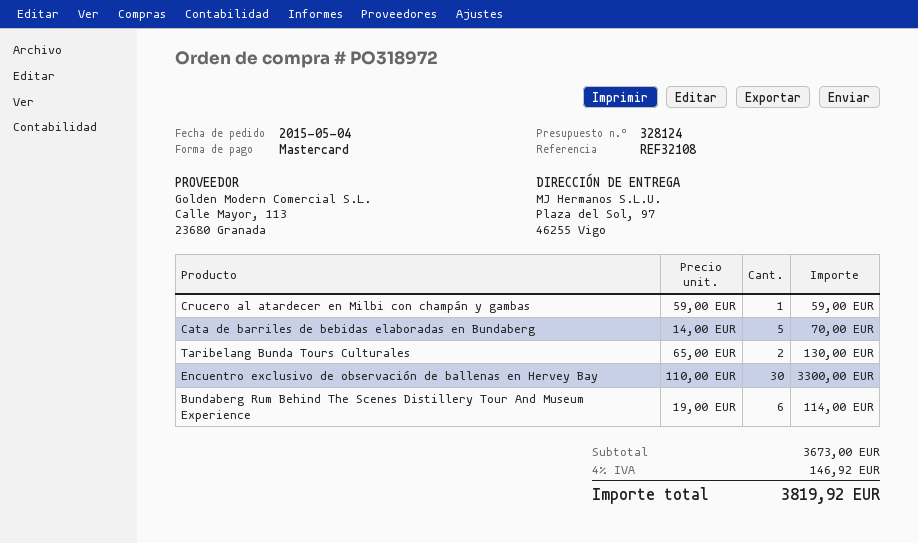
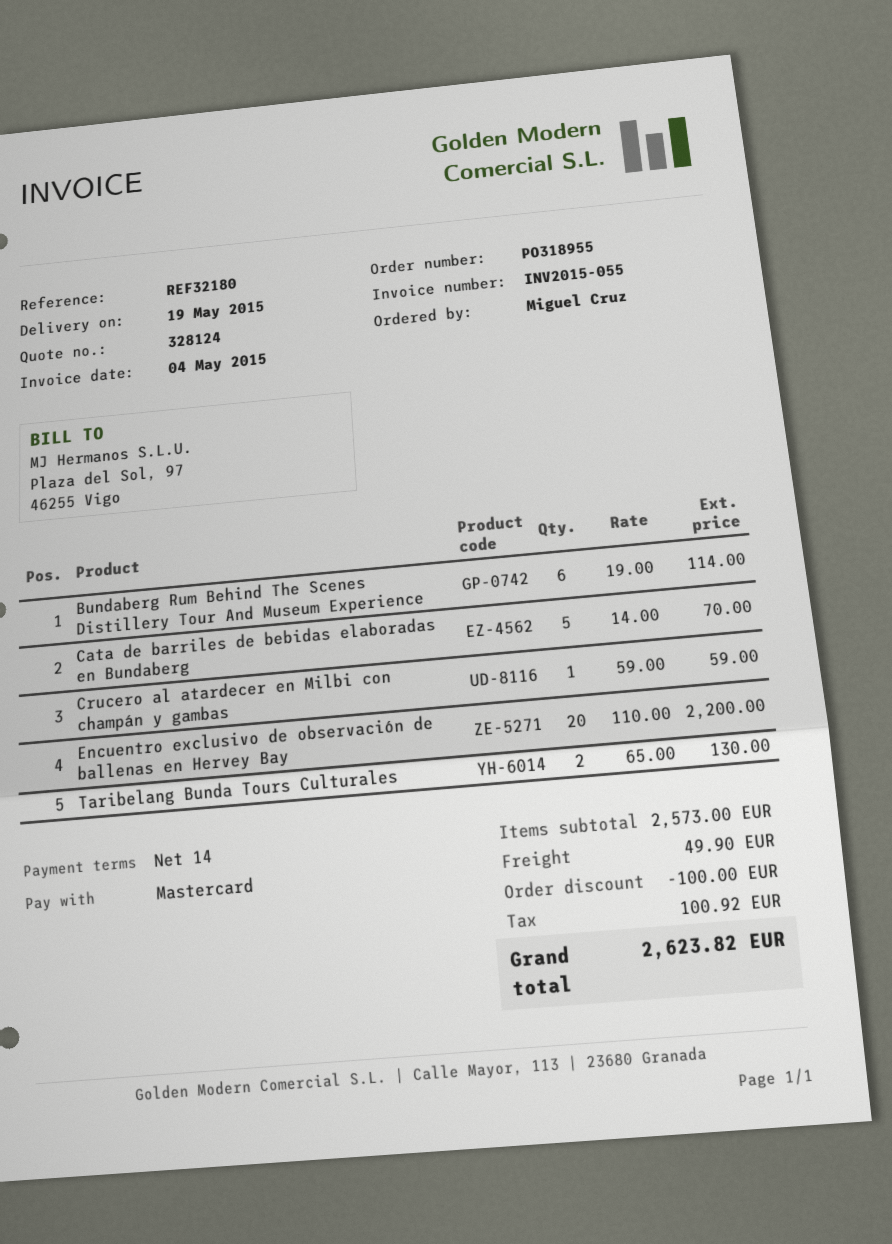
order number: PO318972 -> PO318955
reference: REF32108 -> REF32180
Encuentro exclusivo de observación de ballenas en Hervey Bay: 30 x 110.00 = 3300.00 -> 20 x 110.00 = 2200.00
subtotal: 3673.00 -> 2573.00
discount: none -> 100.00
shipping: none -> 49.90
tax: 146.92 -> 100.92
total: 3819.92 -> 2623.82

